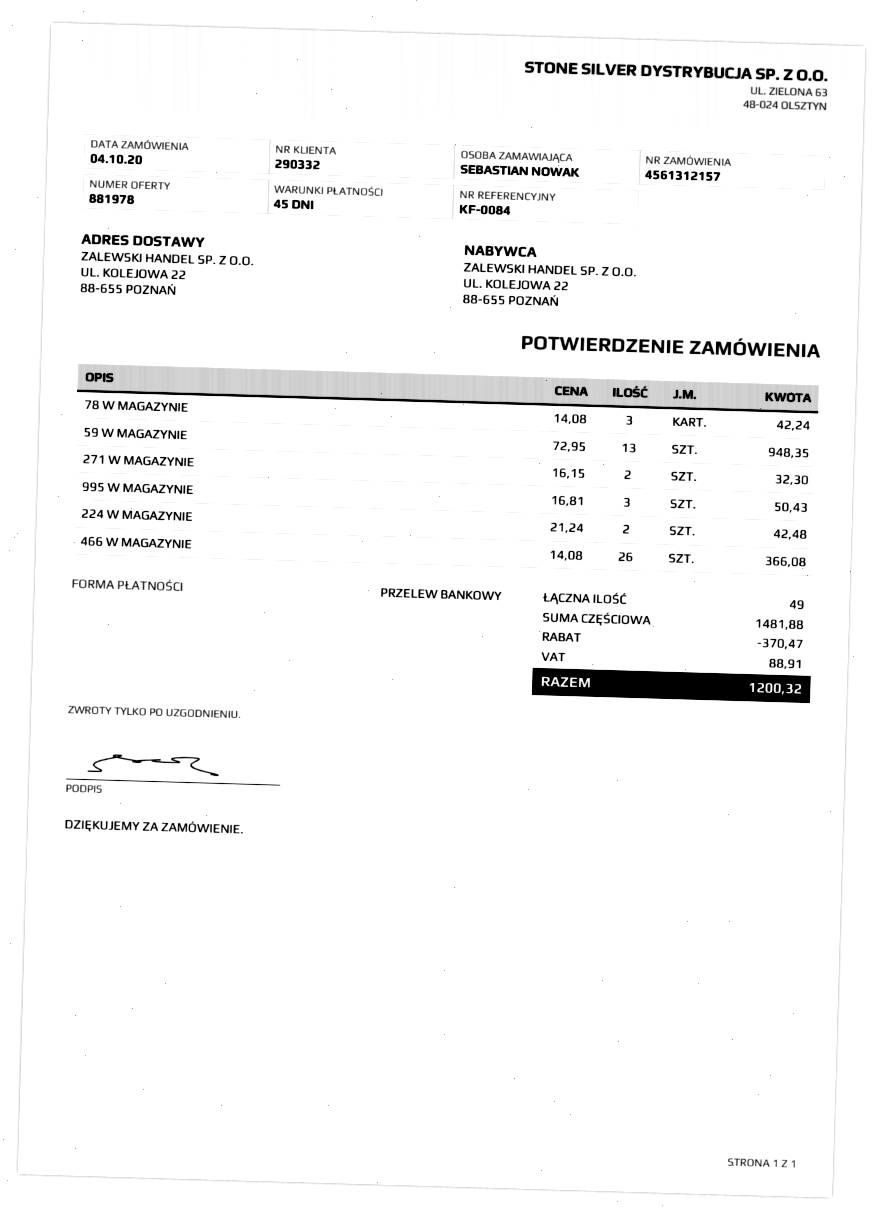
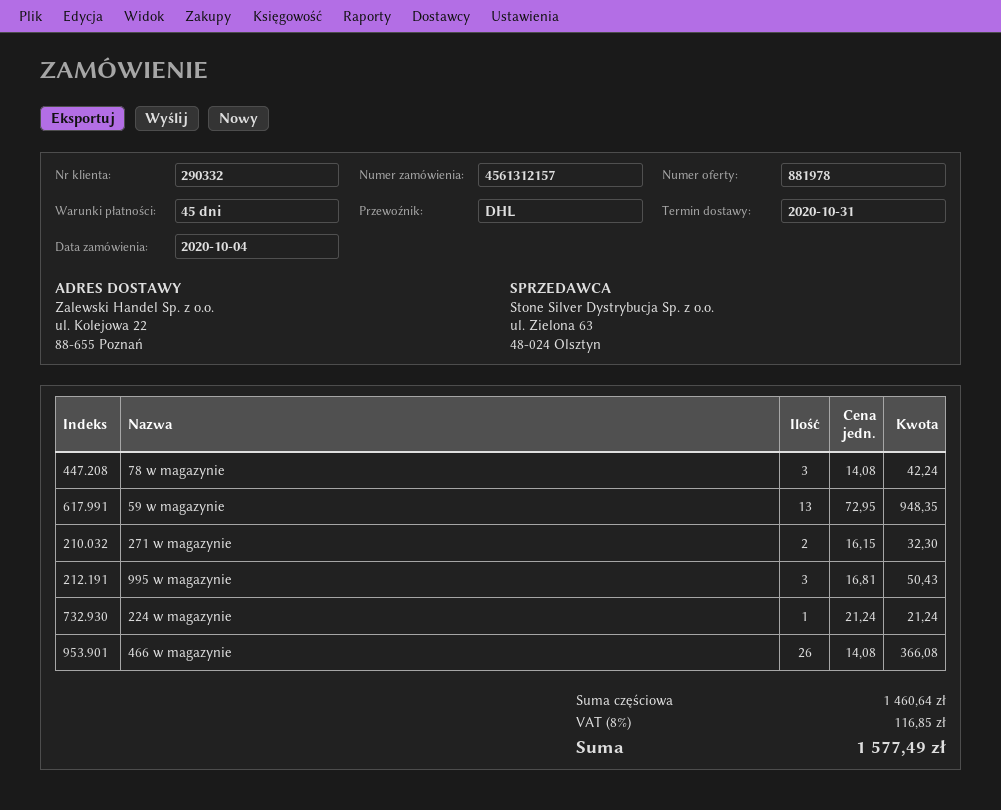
224 W MAGAZYNIE: 2 x 21.24 = 42.48 -> 1 x 21.24 = 21.24
subtotal: 1481.88 -> 1460.64
discount: 370.47 -> none
tax: 88.91 -> 116.85
total: 1200.32 -> 1577.49

